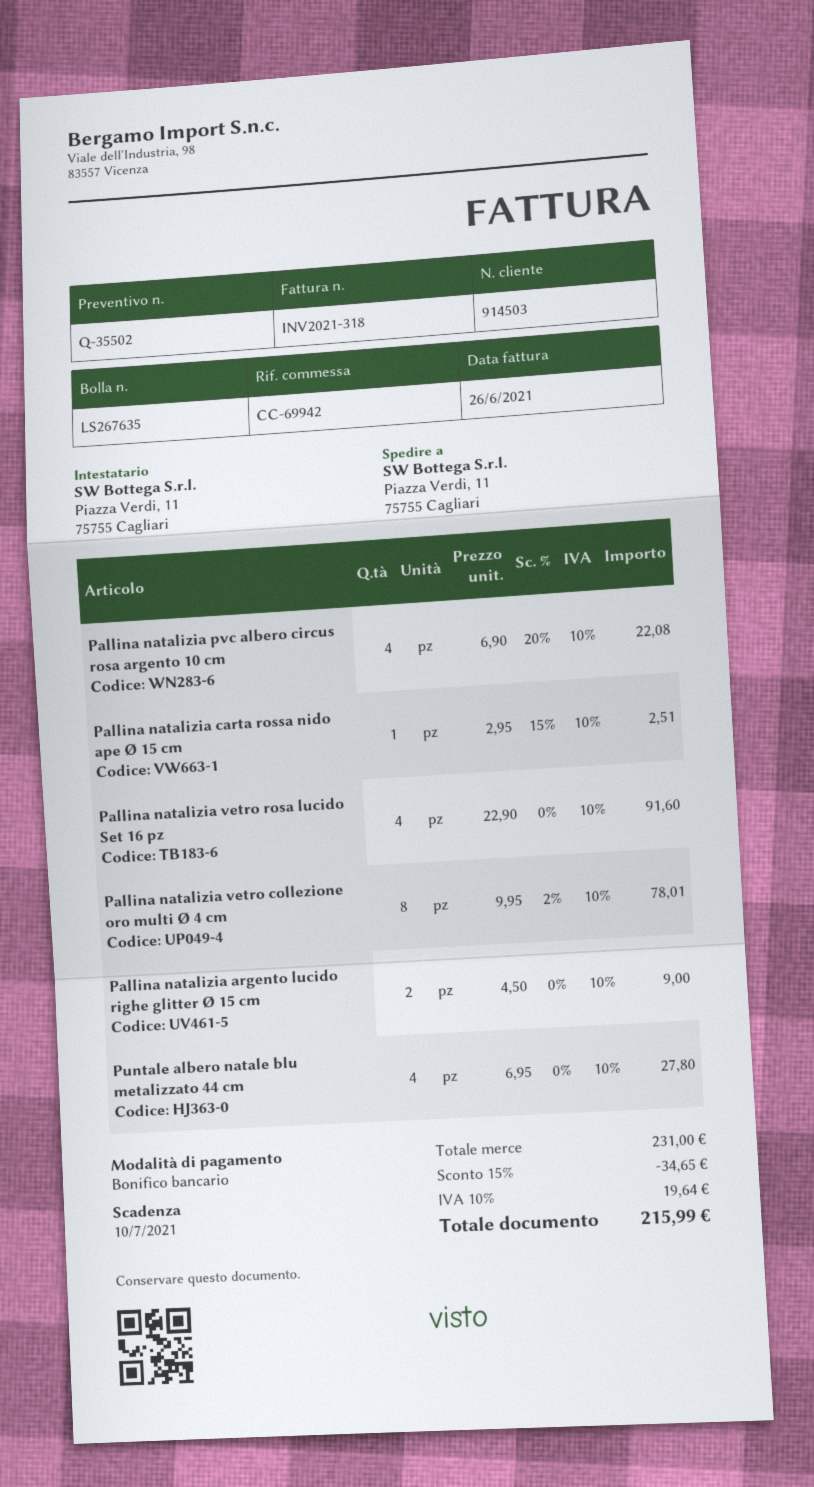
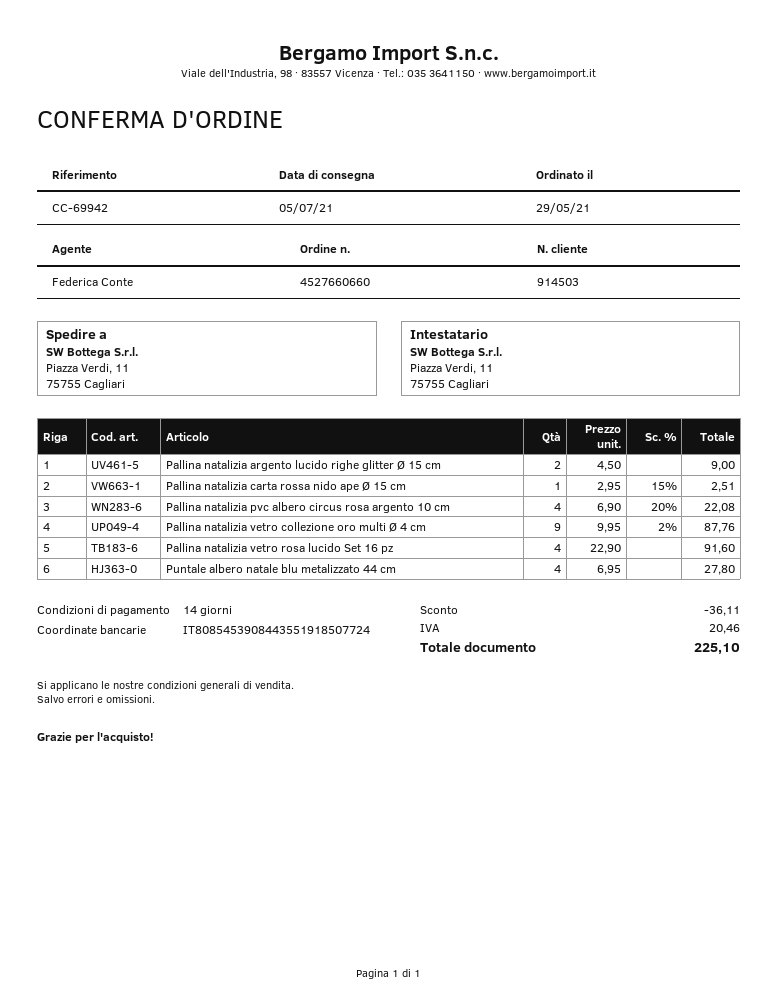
Pallina natalizia vetro collezione oro multi Ø 4 cm: 8 x 9.95 - 2% = 78.01 -> 9 x 9.95 - 2% = 87.76
discount: 34.65 -> 36.11
tax: 19.64 -> 20.46
total: 215.99 -> 225.10

